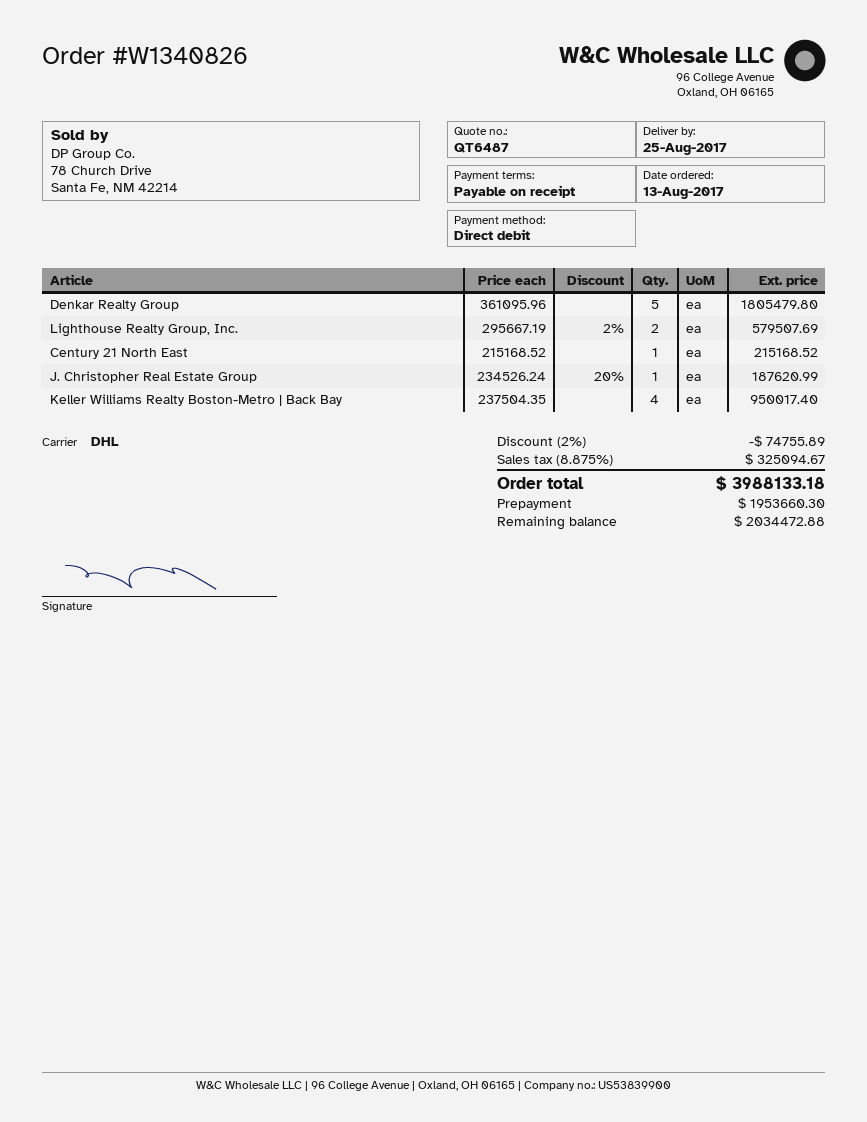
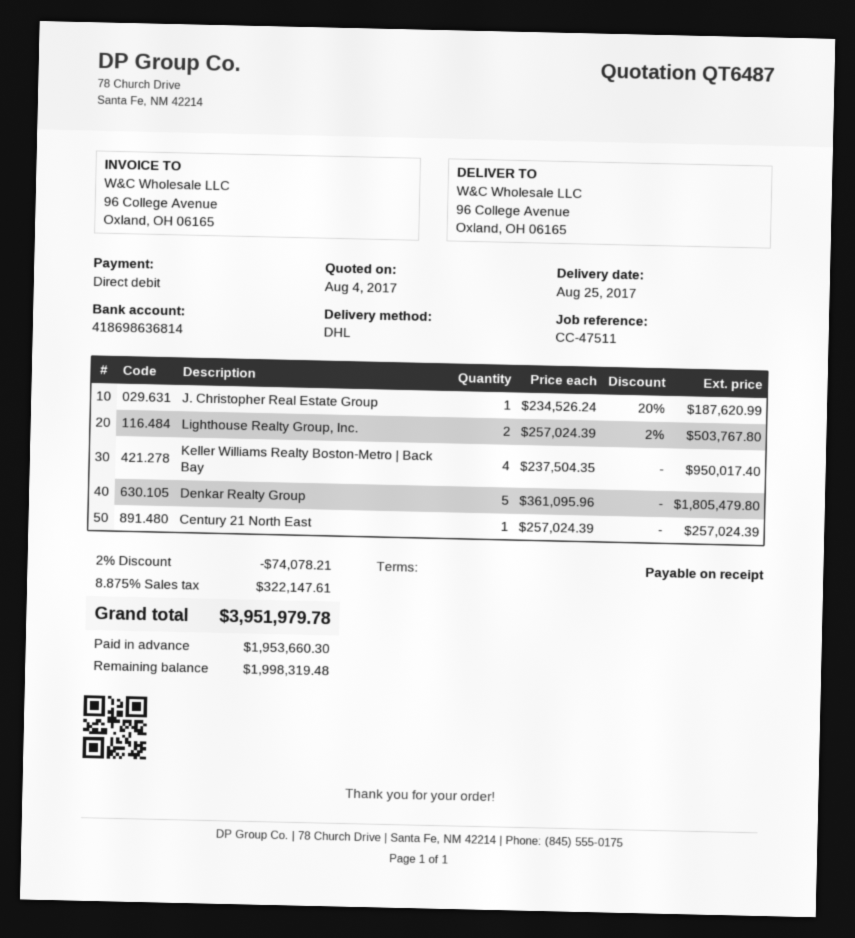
Lighthouse Realty Group, Inc.: 2 x 295667.19 - 2% = 579507.69 -> 2 x 257024.39 - 2% = 503767.80
Century 21 North East: 1 x 215168.52 = 215168.52 -> 1 x 257024.39 = 257024.39
discount: 2% = 74755.89 -> 2% = 74078.21
tax: 8.875% = 325094.67 -> 8.875% = 322147.61
total: 3988133.18 -> 3951979.78
balance: 2034472.88 -> 1998319.48

